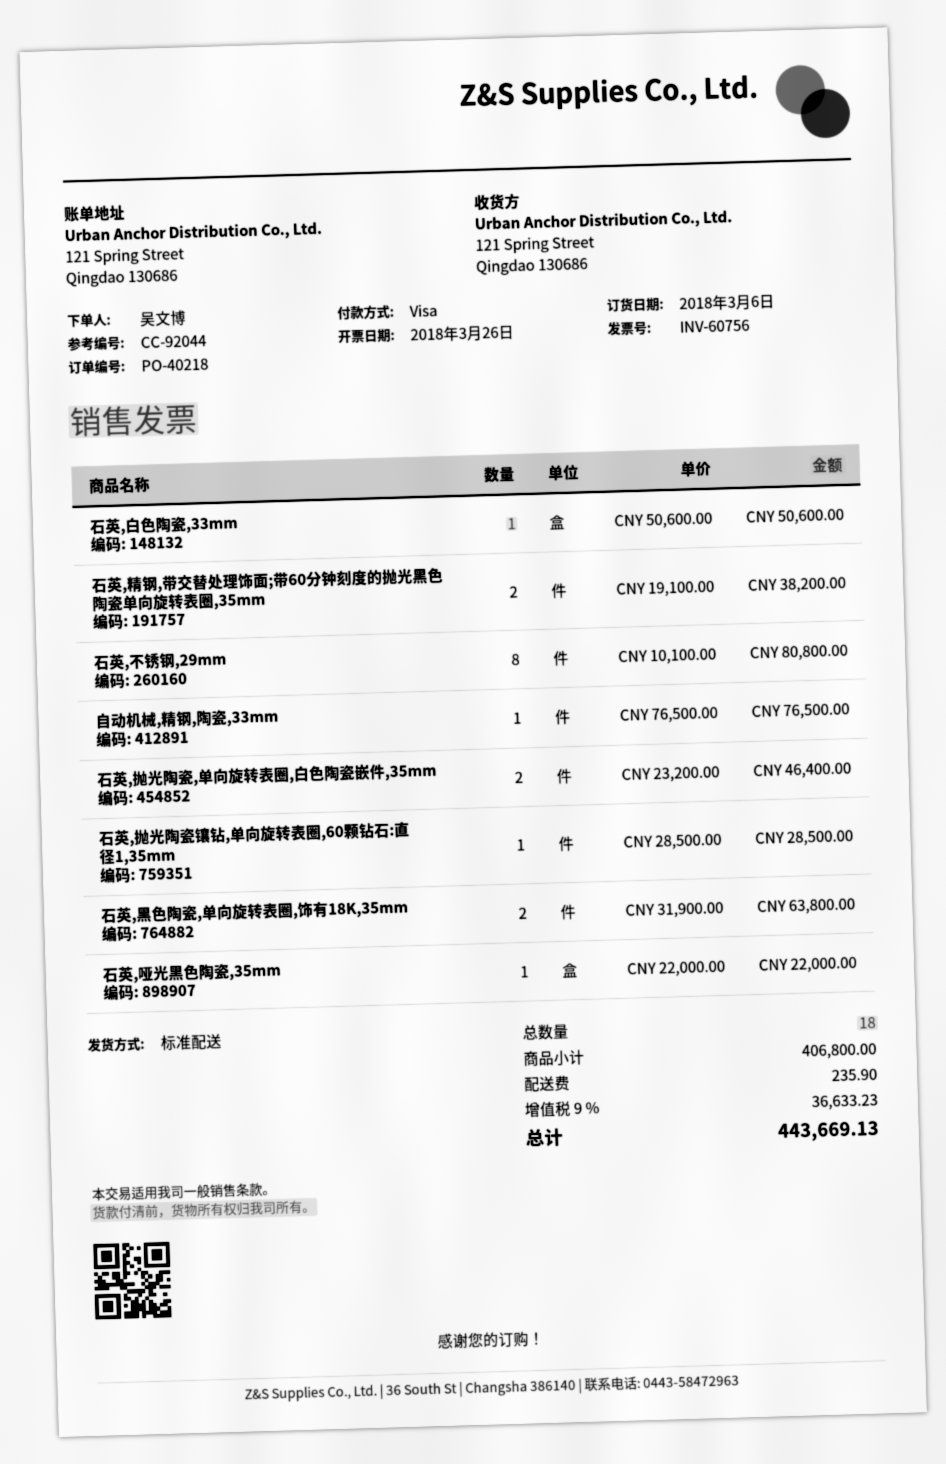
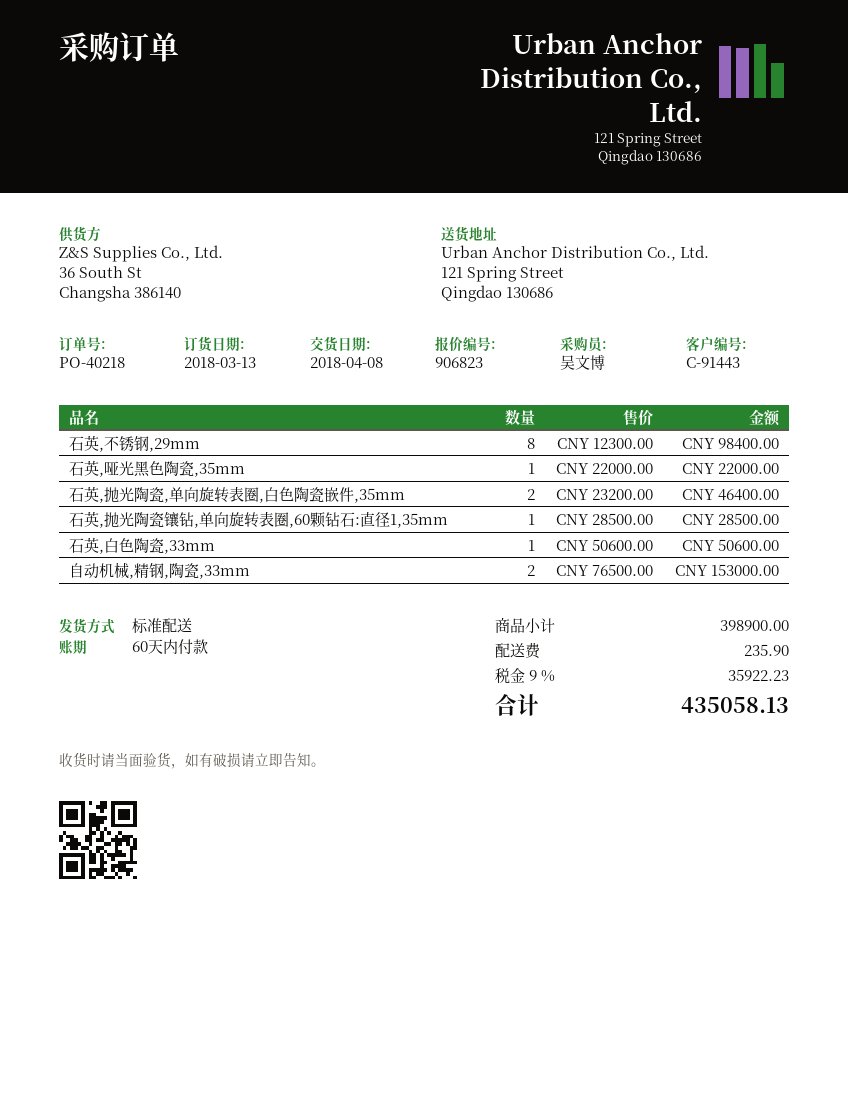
order date: 2018-03-06 -> 2018-03-13
石英,精钢,带交替处理饰面;带60分钟刻度的抛光黑色陶瓷单向旋转表圈,35mm: 2 x 19100.00 = 38200.00 -> none
石英,不锈钢,29mm: 8 x 10100.00 = 80800.00 -> 8 x 12300.00 = 98400.00
自动机械,精钢,陶瓷,33mm: 1 x 76500.00 = 76500.00 -> 2 x 76500.00 = 153000.00
石英,黑色陶瓷,单向旋转表圈,饰有18K,35mm: 2 x 31900.00 = 63800.00 -> none
subtotal: 406800.00 -> 398900.00
tax: 9% = 36633.23 -> 9% = 35922.23
total: 443669.13 -> 435058.13

